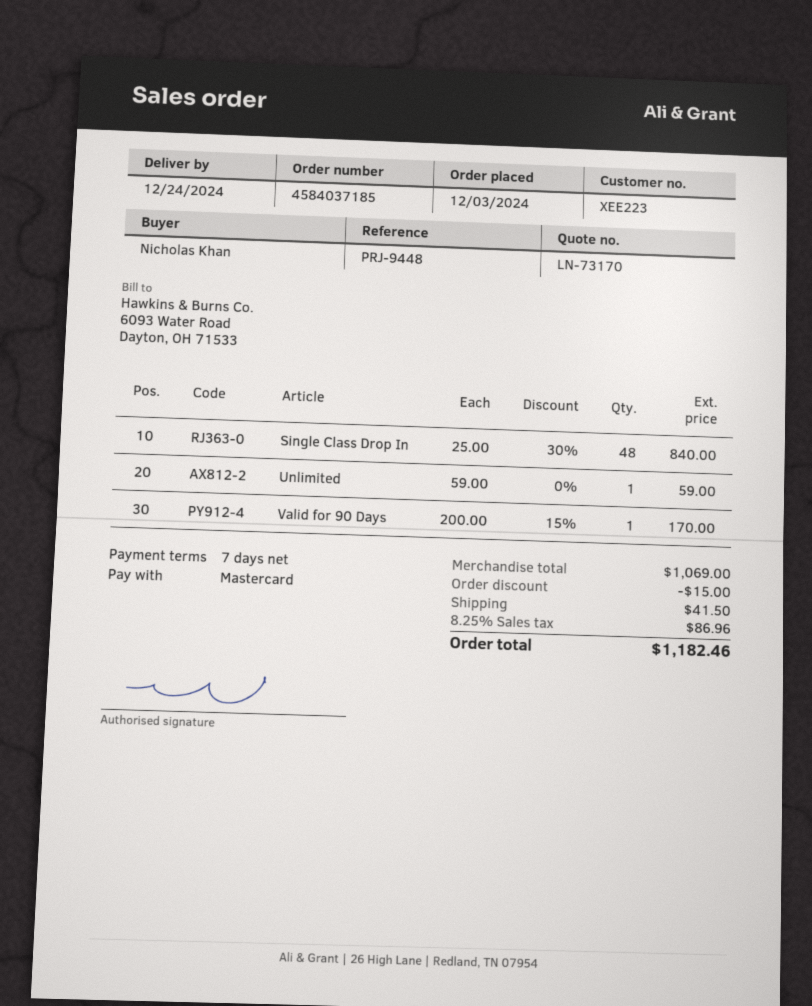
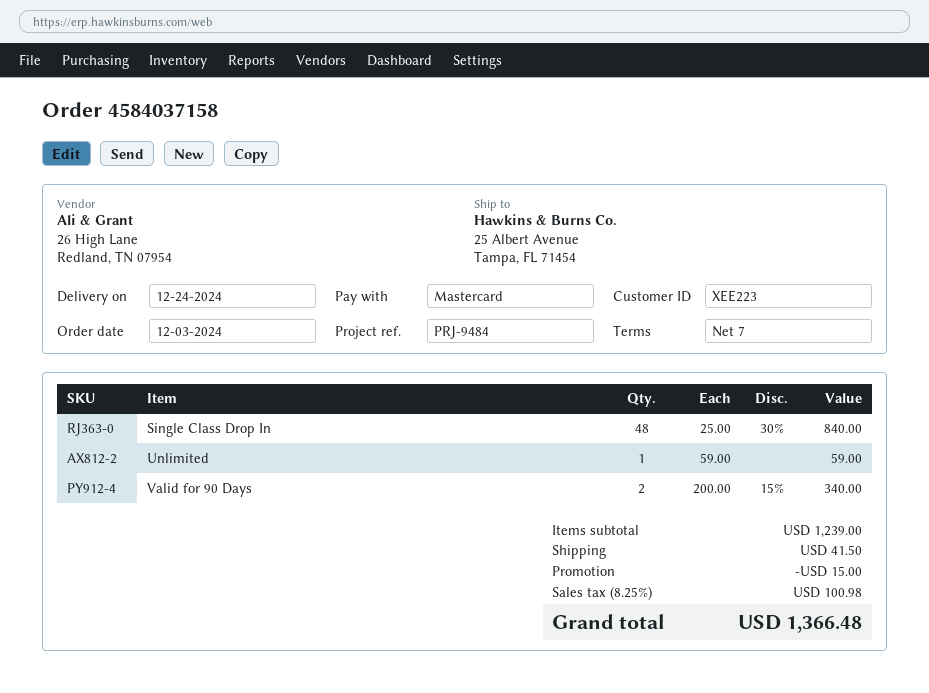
order number: 4584037185 -> 4584037158
reference: PRJ-9448 -> PRJ-9484
Valid for 90 Days: 1 x 200.00 - 15% = 170.00 -> 2 x 200.00 - 15% = 340.00
subtotal: 1069.00 -> 1239.00
tax: 8.25% = 86.96 -> 8.25% = 100.98
total: 1182.46 -> 1366.48

